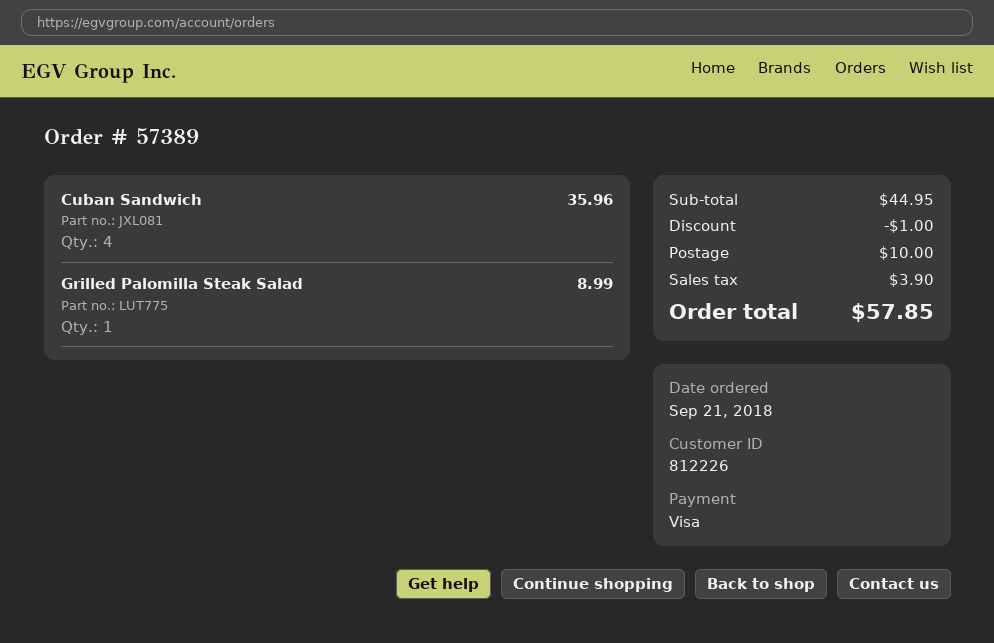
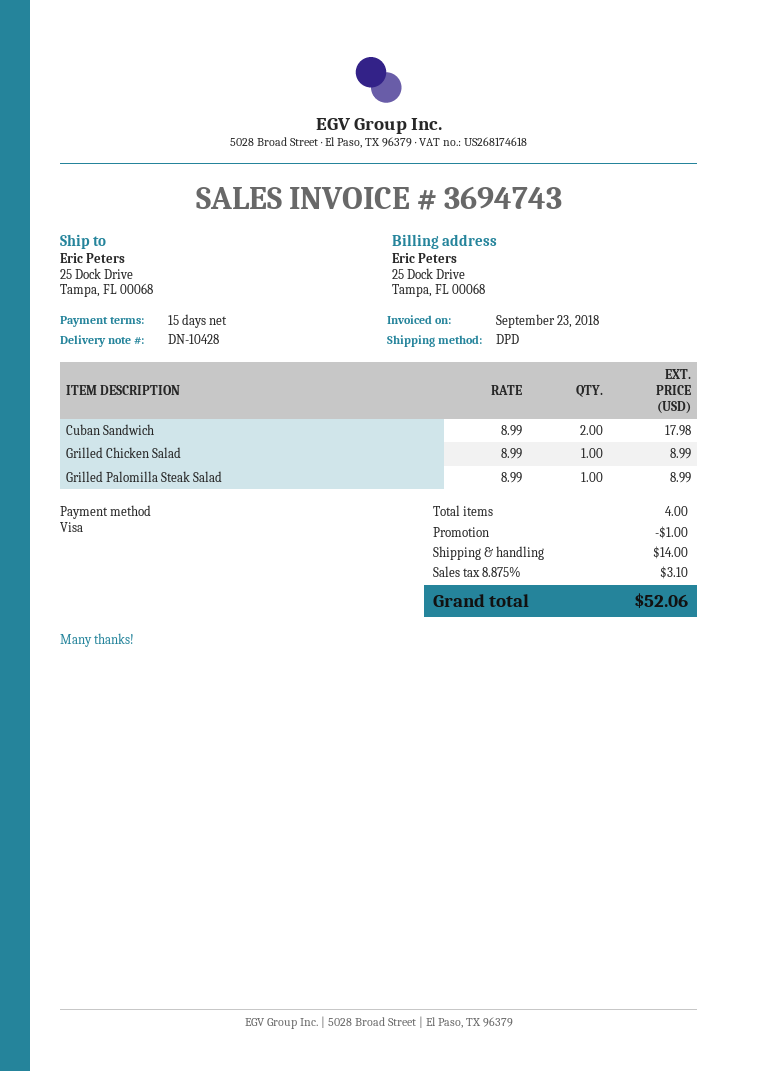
Cuban Sandwich: 4 for 35.96 -> 2 for 17.98
Grilled Chicken Salad: none -> 1 for 8.99
shipping: 10.00 -> 14.00
tax: 3.90 -> 3.10
total: 57.85 -> 52.06

